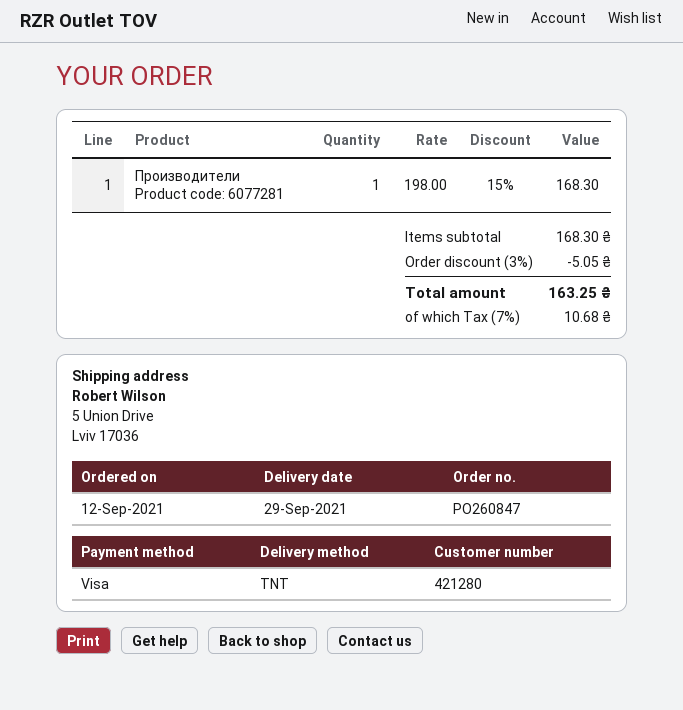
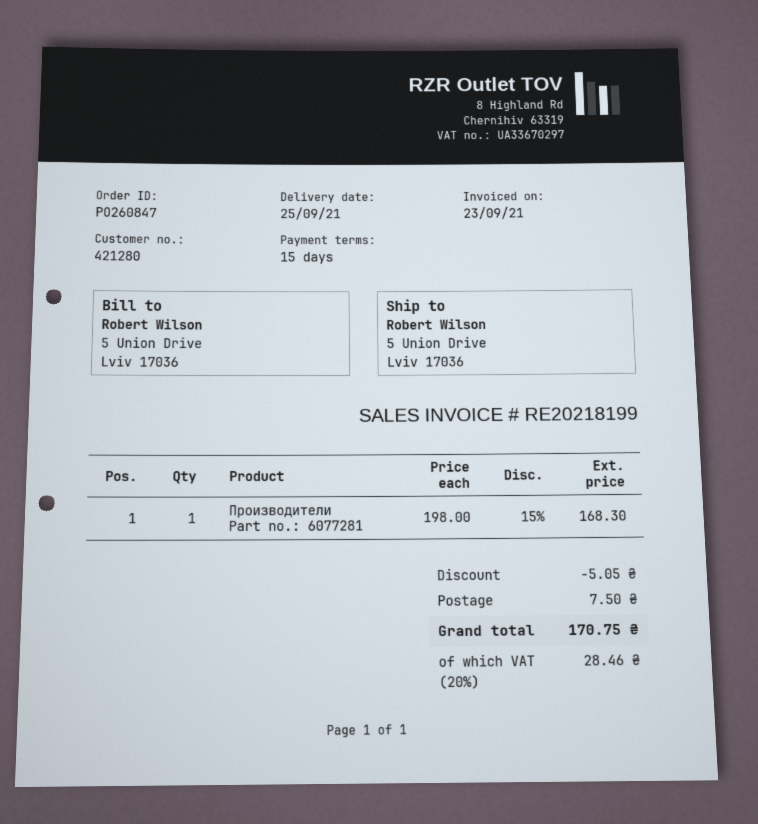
delivery date: 2021-09-29 -> 2021-09-25
shipping: none -> 7.50
tax: 7% = 10.68 -> 20% = 28.46
total: 163.25 -> 170.75

